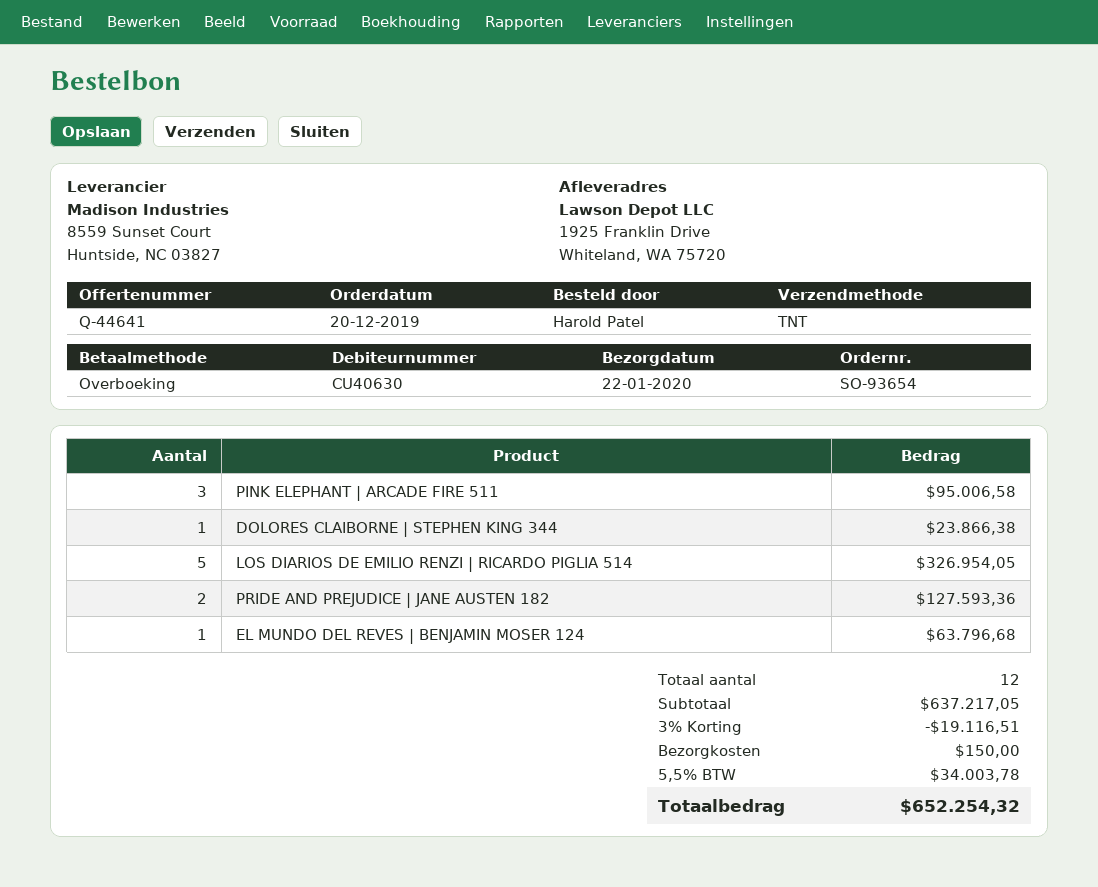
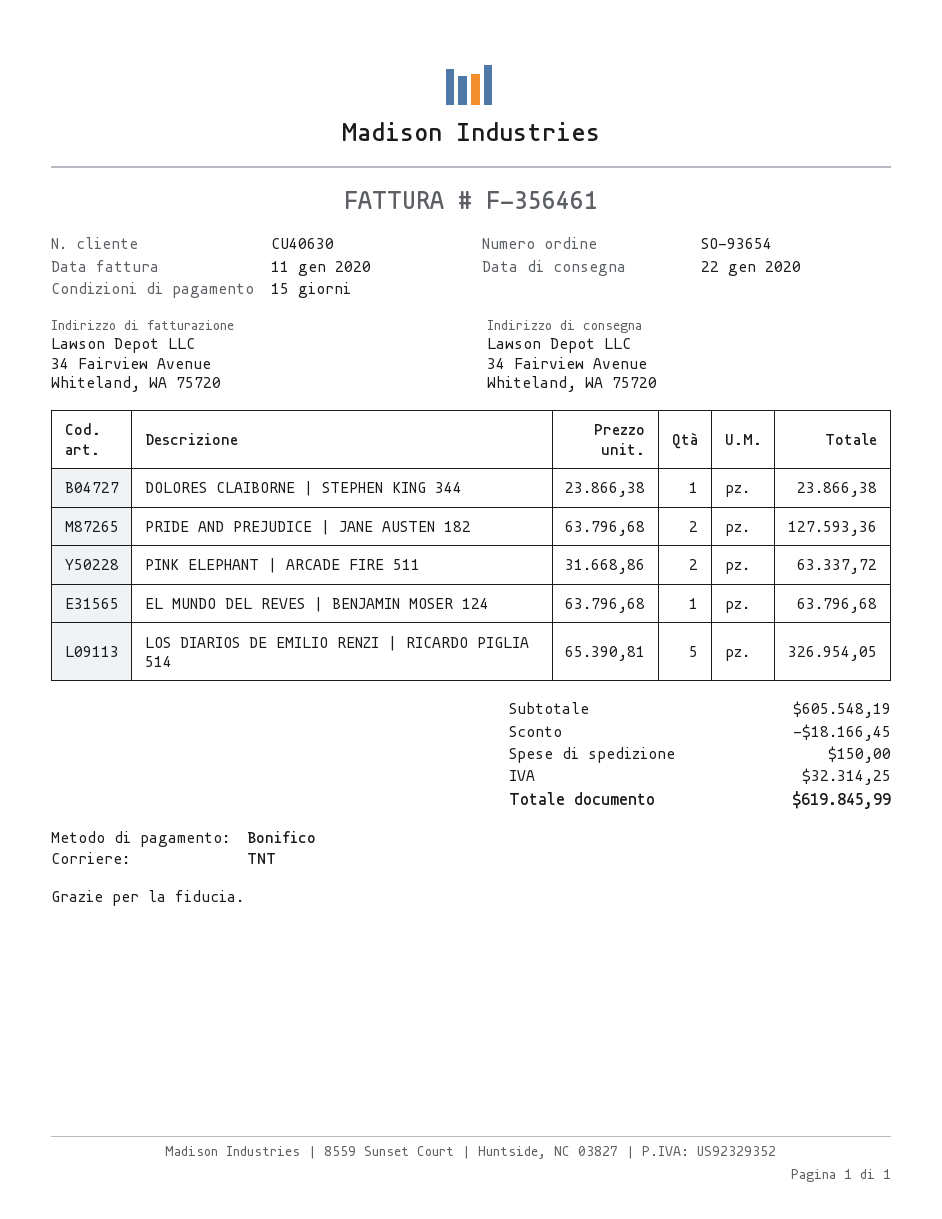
ship to: 1925 Franklin Drive, Whiteland, WA 75720 -> 34 Fairview Avenue, Whiteland, WA 75720
PINK ELEPHANT | ARCADE FIRE 511: 3 for 95006.58 -> 2 for 63337.72
subtotal: 637217.05 -> 605548.19
discount: 19116.51 -> 18166.45
tax: 34003.78 -> 32314.25
total: 652254.32 -> 619845.99

